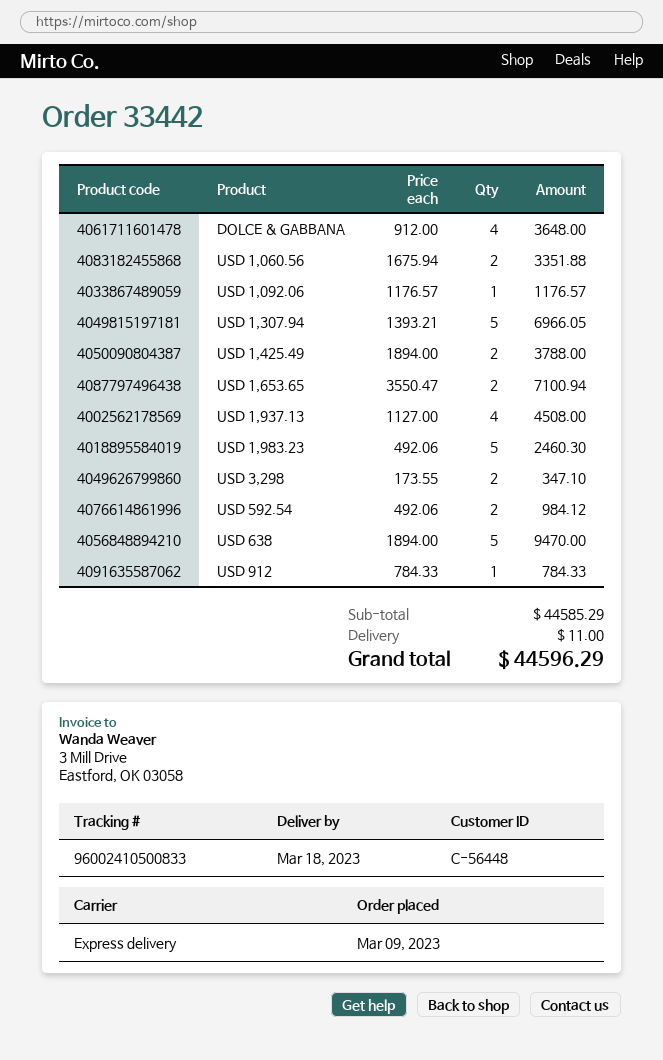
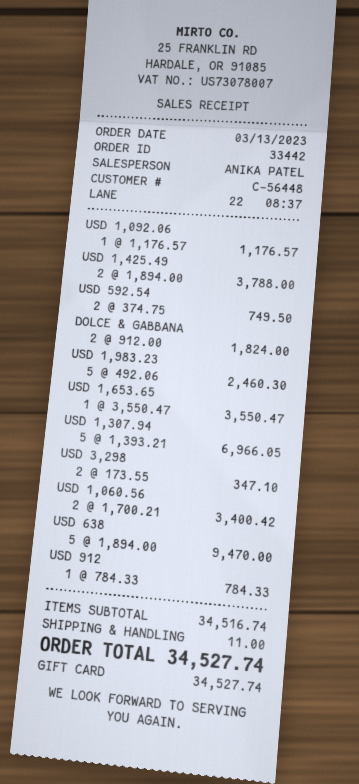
order date: 2023-03-09 -> 2023-03-13
DOLCE & GABBANA: 4 x 912.00 = 3648.00 -> 2 x 912.00 = 1824.00
USD 1,060.56: 2 x 1675.94 = 3351.88 -> 2 x 1700.21 = 3400.42
USD 1,653.65: 2 x 3550.47 = 7100.94 -> 1 x 3550.47 = 3550.47
USD 1,937.13: 4 x 1127.00 = 4508.00 -> none
USD 592.54: 2 x 492.06 = 984.12 -> 2 x 374.75 = 749.50
subtotal: 44585.29 -> 34516.74
total: 44596.29 -> 34527.74

